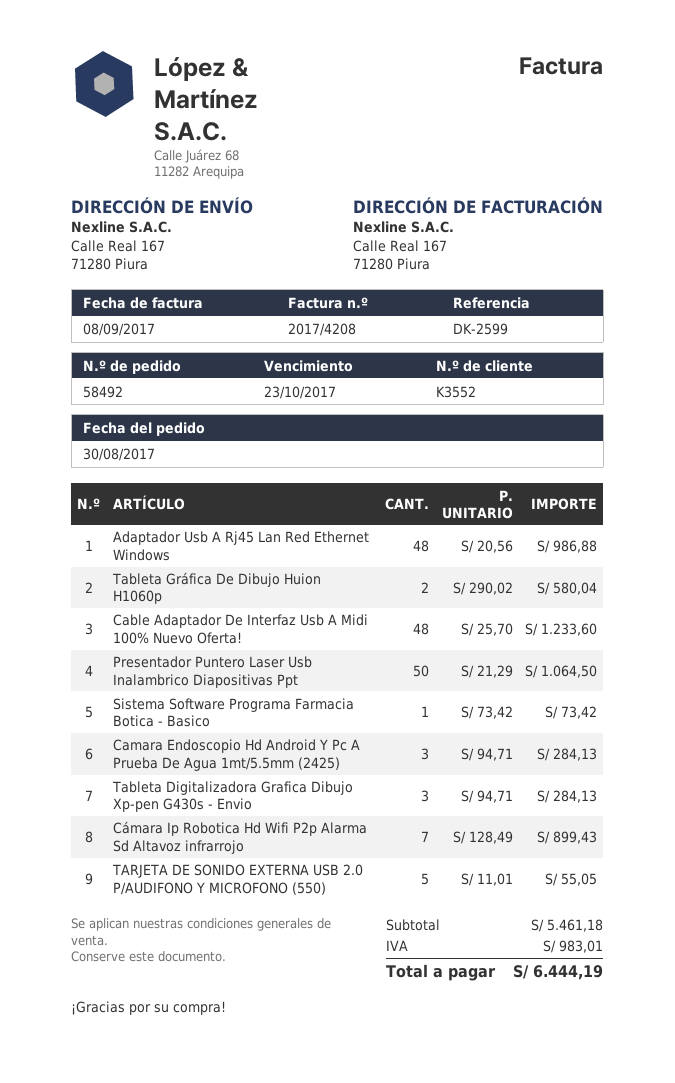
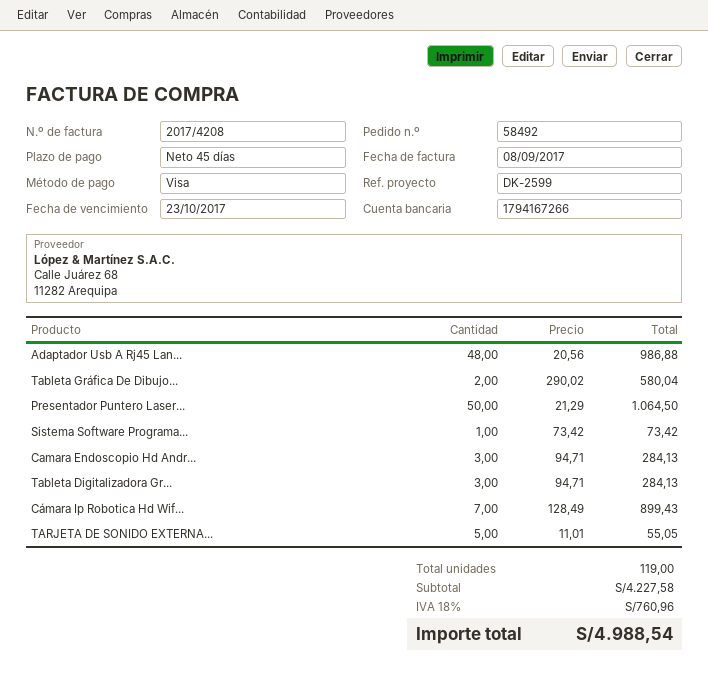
Cable Adaptador De Interfaz Usb A Midi 100% Nuevo Oferta!: 48 x 25.70 = 1233.60 -> none
subtotal: 5461.18 -> 4227.58
tax: 983.01 -> 760.96
total: 6444.19 -> 4988.54

